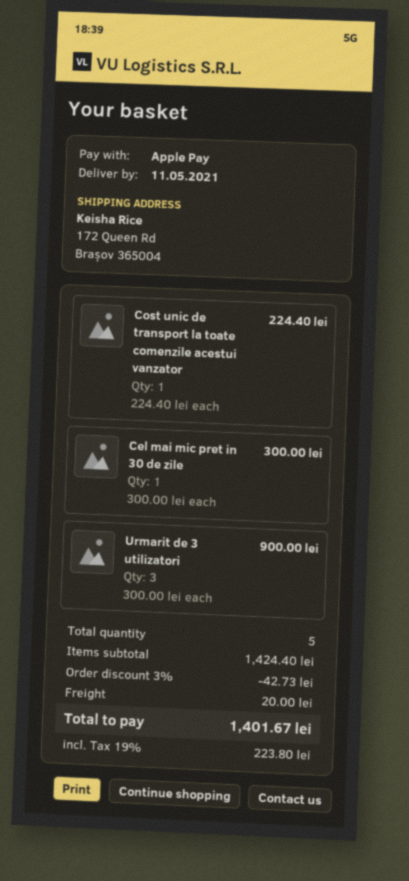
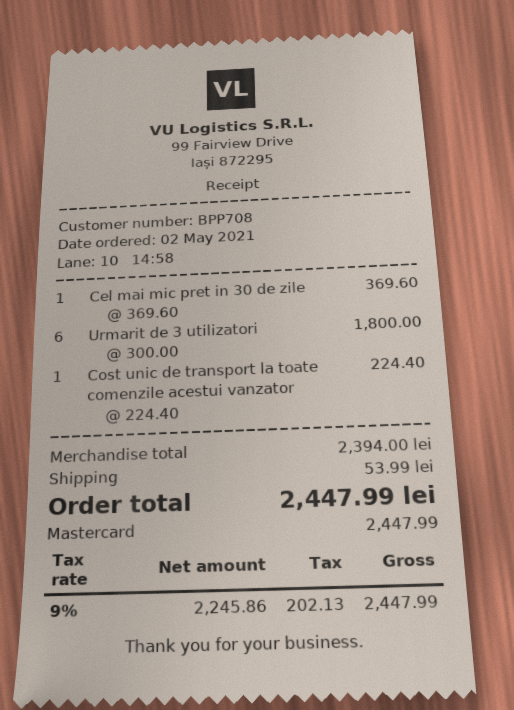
payment method: Apple Pay -> Mastercard
Cel mai mic pret in 30 de zile: 1 x 300.00 = 300.00 -> 1 x 369.60 = 369.60
Urmarit de 3 utilizatori: 3 x 300.00 = 900.00 -> 6 x 300.00 = 1800.00
subtotal: 1424.40 -> 2394.00
discount: 3% = 42.73 -> none
shipping: 20.00 -> 53.99
tax: 19% = 223.80 -> 9% = 202.13
total: 1401.67 -> 2447.99

